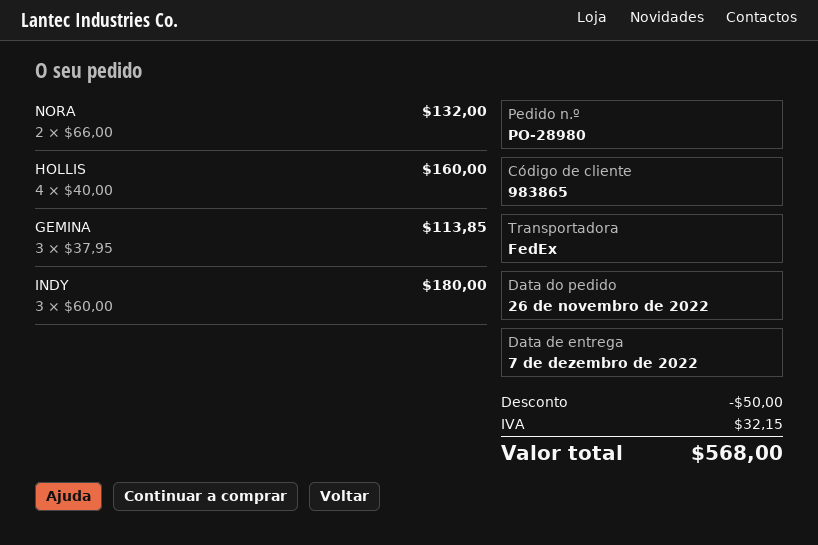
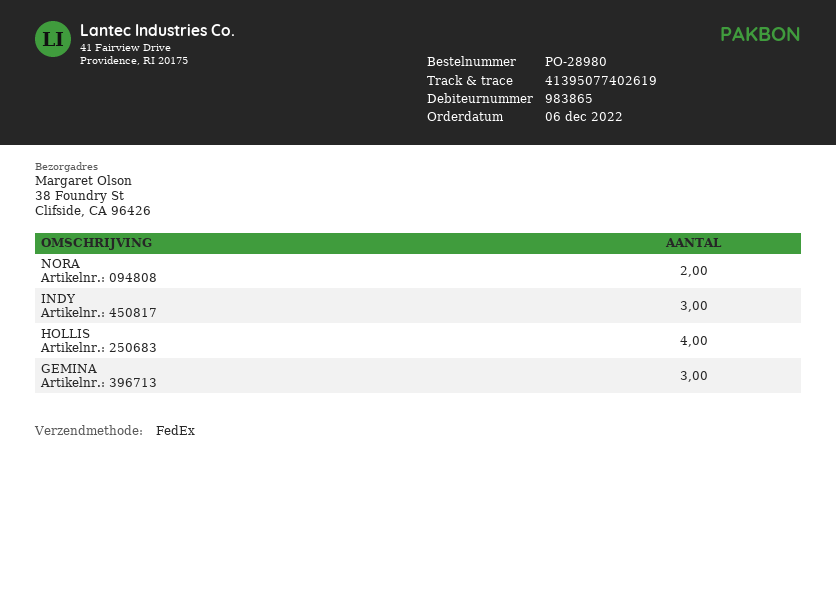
order date: 2022-11-26 -> 2022-12-06

